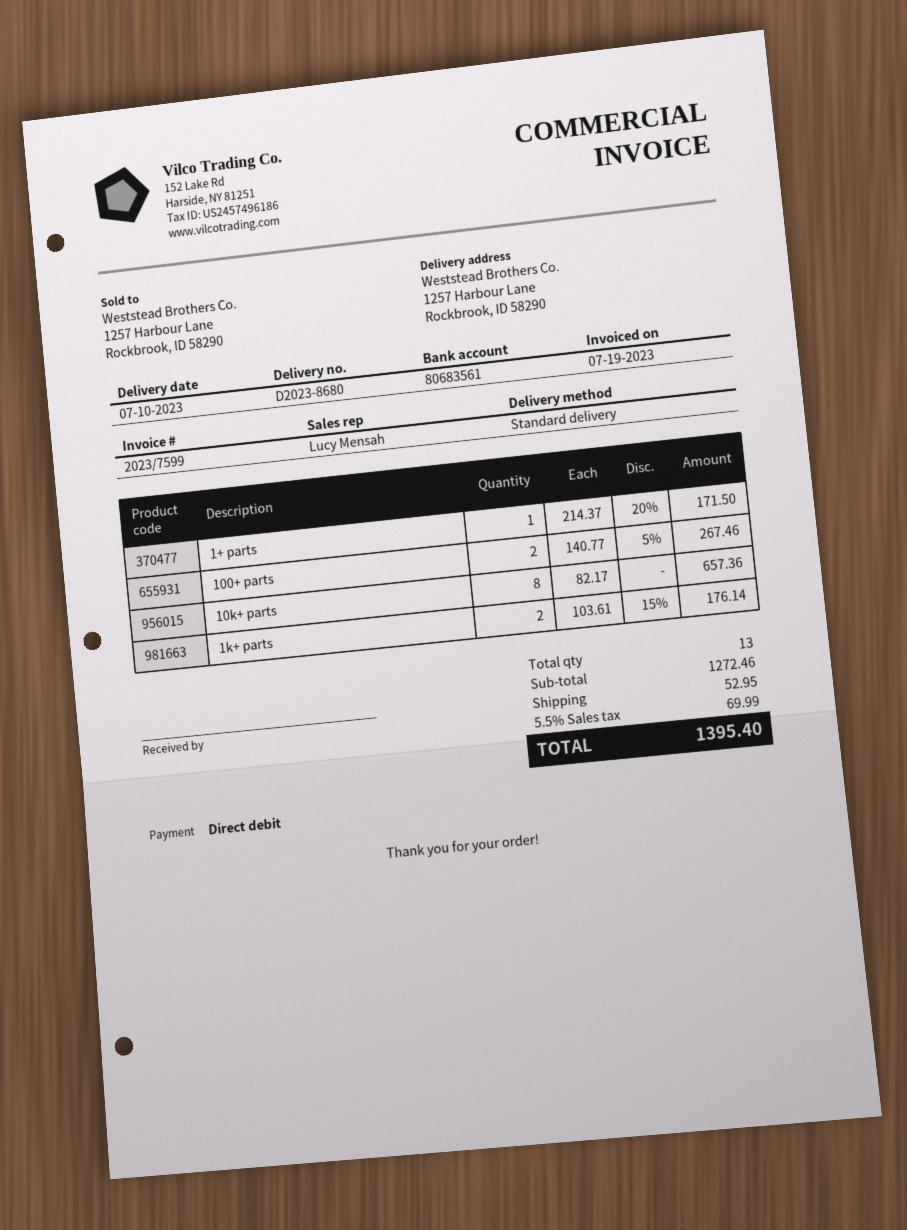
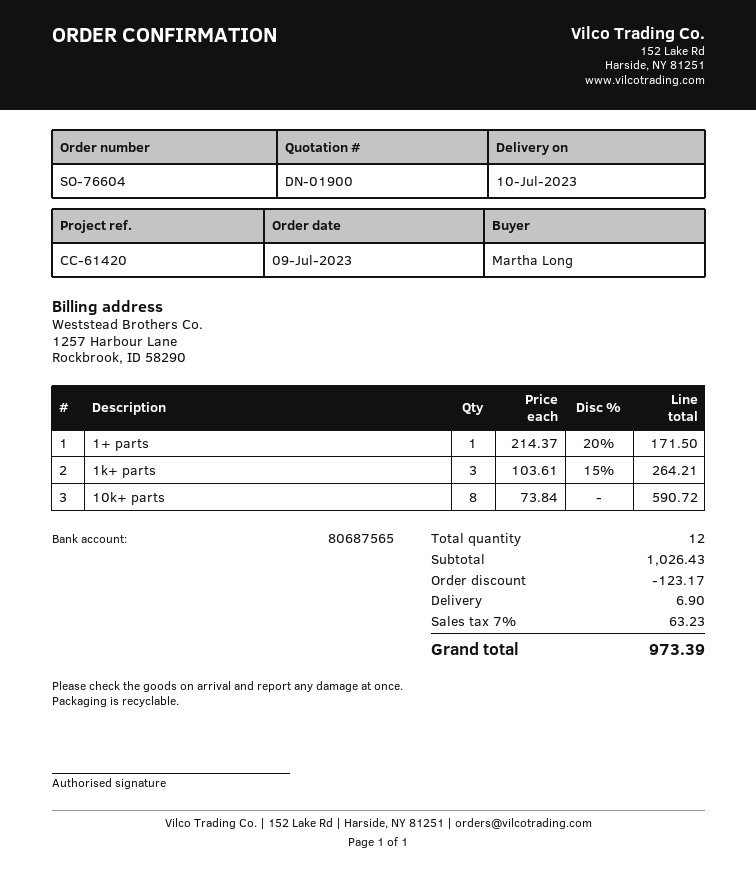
bank account: 80683561 -> 80687565
100+ parts: 2 x 140.77 - 5% = 267.46 -> none
10k+ parts: 8 x 82.17 = 657.36 -> 8 x 73.84 = 590.72
1k+ parts: 2 x 103.61 - 15% = 176.14 -> 3 x 103.61 - 15% = 264.21
total quantity: 13 -> 12
subtotal: 1272.46 -> 1026.43
discount: none -> 123.17
shipping: 52.95 -> 6.90
tax: 5.5% = 69.99 -> 7% = 63.23
total: 1395.40 -> 973.39

